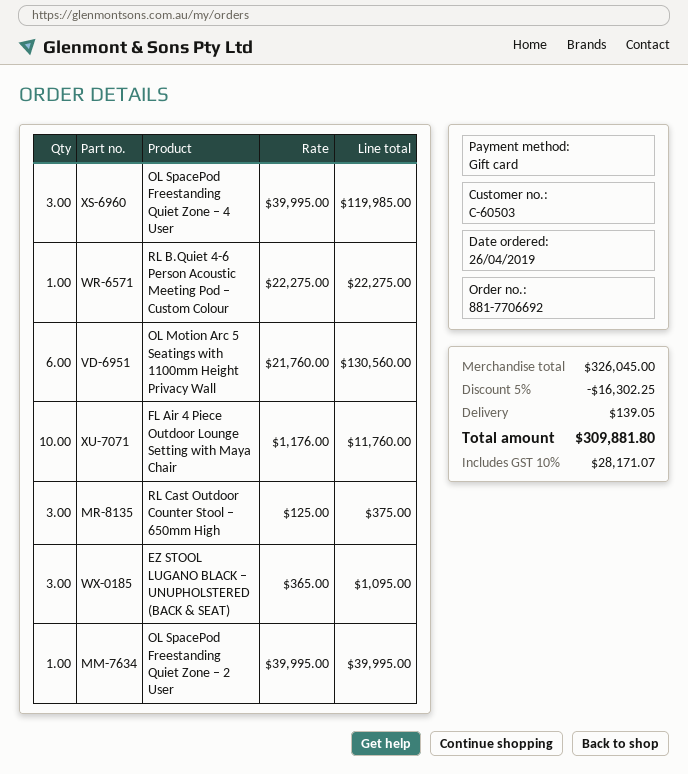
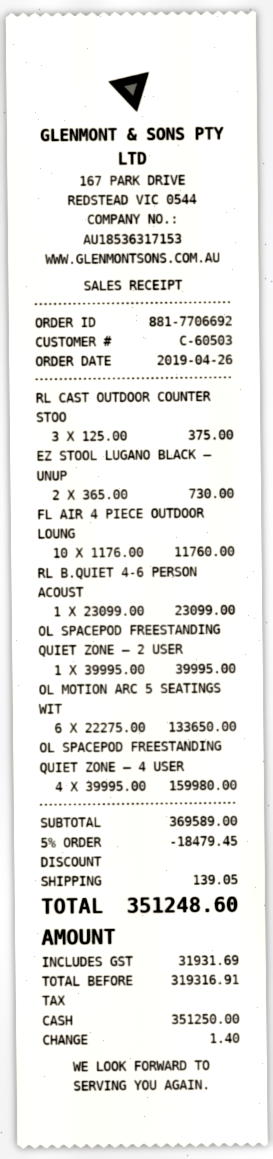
payment method: gift card -> cash
OL SpacePod Freestanding Quiet Zone – 4 User: 3 x 39995.00 = 119985.00 -> 4 x 39995.00 = 159980.00
RL B.Quiet 4-6 Person Acoustic Meeting Pod – Custom Colour: 1 x 22275.00 = 22275.00 -> 1 x 23099.00 = 23099.00
OL Motion Arc 5 Seatings with 1100mm Height Privacy Wall: 6 x 21760.00 = 130560.00 -> 6 x 22275.00 = 133650.00
EZ STOOL LUGANO BLACK – UNUPHOLSTERED (BACK & SEAT): 3 x 365.00 = 1095.00 -> 2 x 365.00 = 730.00
subtotal: 326045.00 -> 369589.00
discount: 5% = 16302.25 -> 5% = 18479.45
tax: 28171.07 -> 31931.69
total: 309881.80 -> 351248.60

